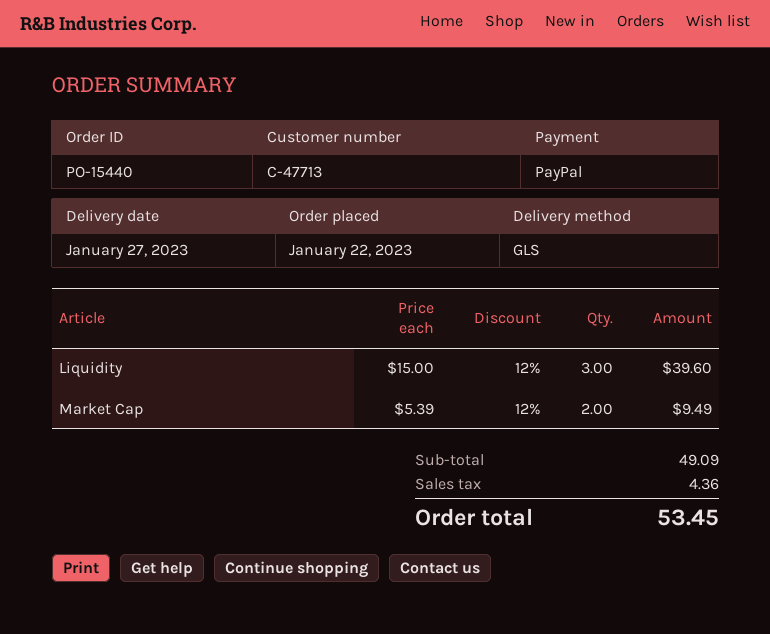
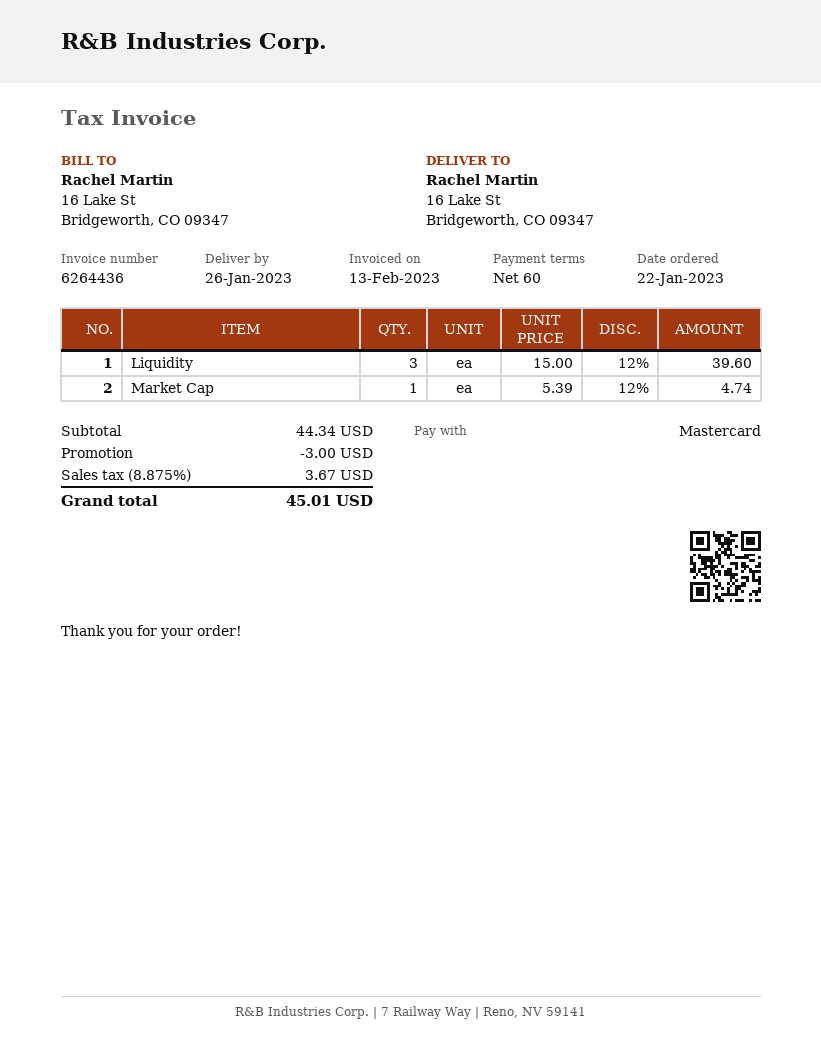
delivery date: 2023-01-27 -> 2023-01-26
payment method: PayPal -> Mastercard
Market Cap: 2 x 5.39 - 12% = 9.49 -> 1 x 5.39 - 12% = 4.74
subtotal: 49.09 -> 44.34
discount: none -> 3.00
tax: 4.36 -> 3.67
total: 53.45 -> 45.01

